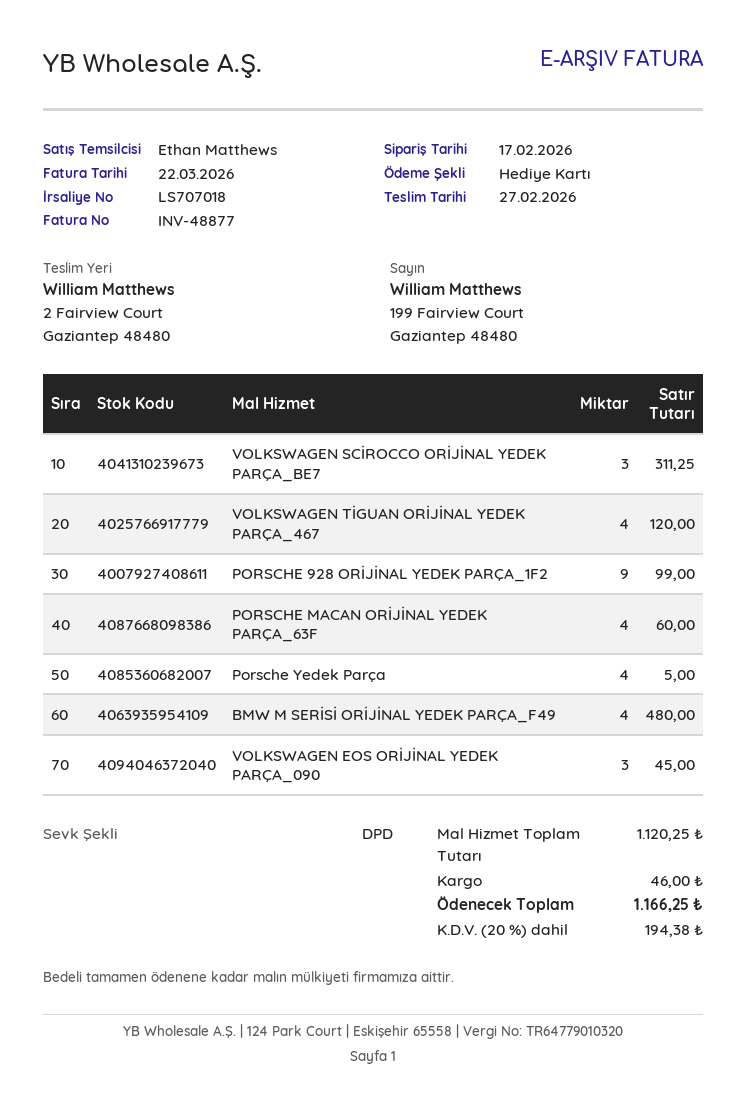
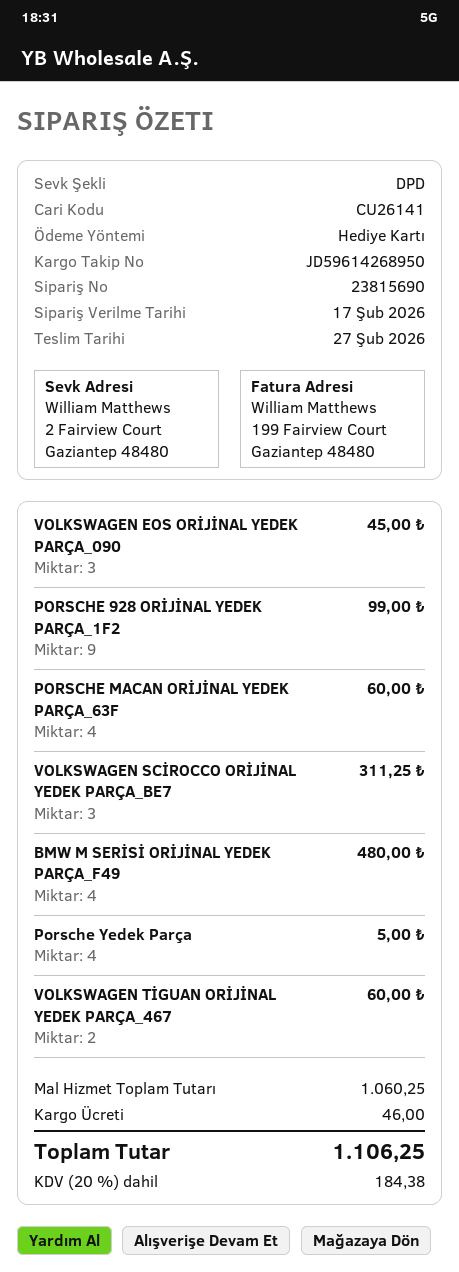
VOLKSWAGEN TİGUAN ORİJİNAL YEDEK PARÇA_467: 4 for 120.00 -> 2 for 60.00
subtotal: 1120.25 -> 1060.25
tax: 20% = 194.38 -> 20% = 184.38
total: 1166.25 -> 1106.25

